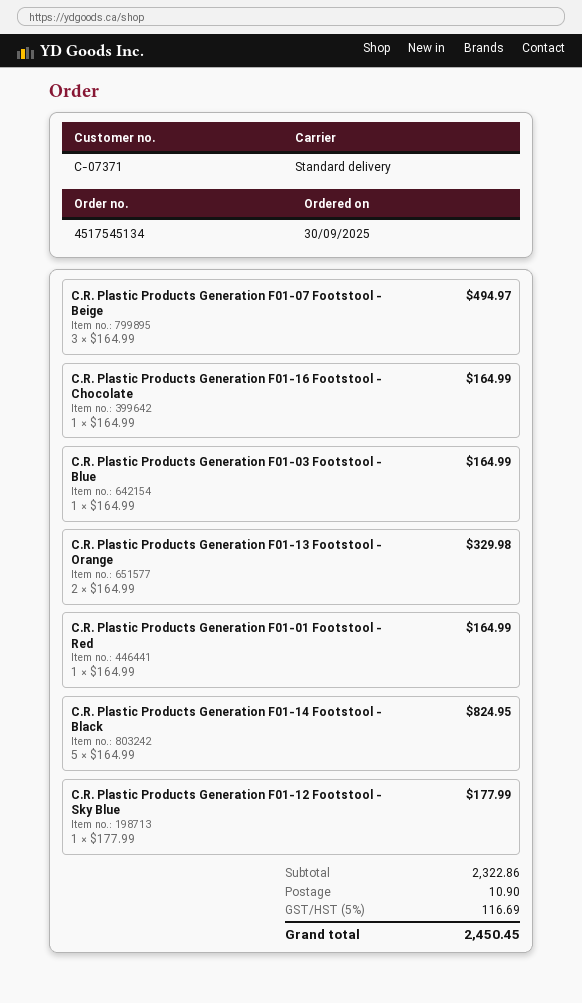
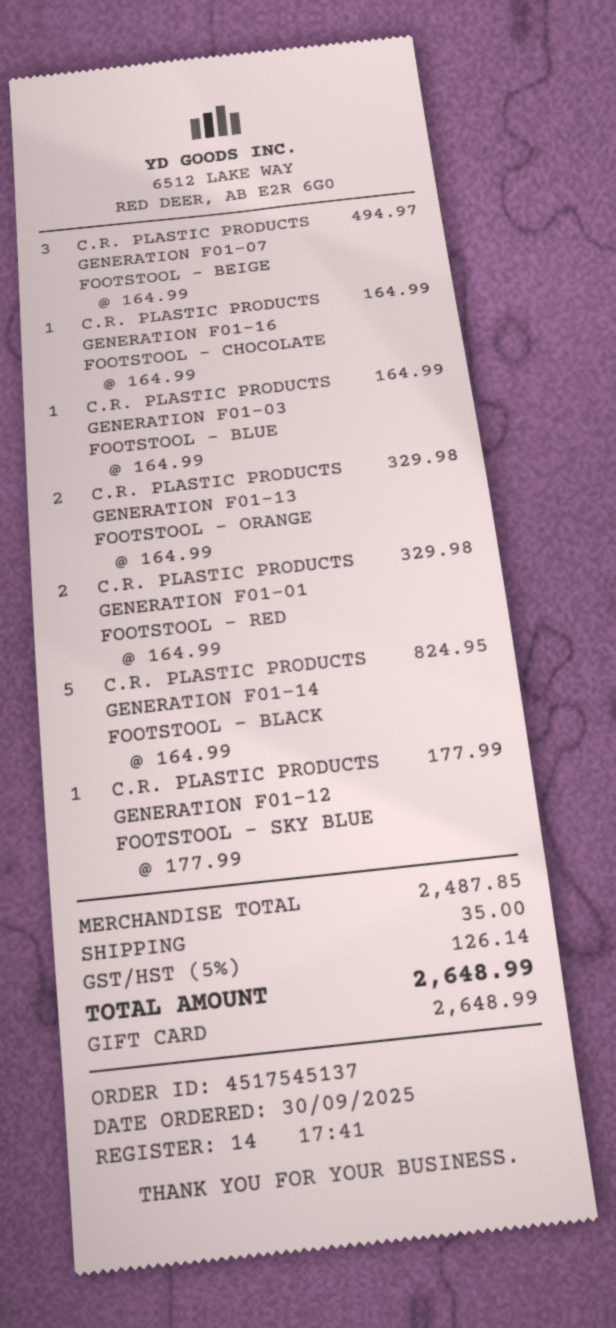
order number: 4517545134 -> 4517545137
C.R. Plastic Products Generation F01-01 Footstool - Red: 1 x 164.99 = 164.99 -> 2 x 164.99 = 329.98
subtotal: 2322.86 -> 2487.85
shipping: 10.90 -> 35.00
tax: 5% = 116.69 -> 5% = 126.14
total: 2450.45 -> 2648.99

